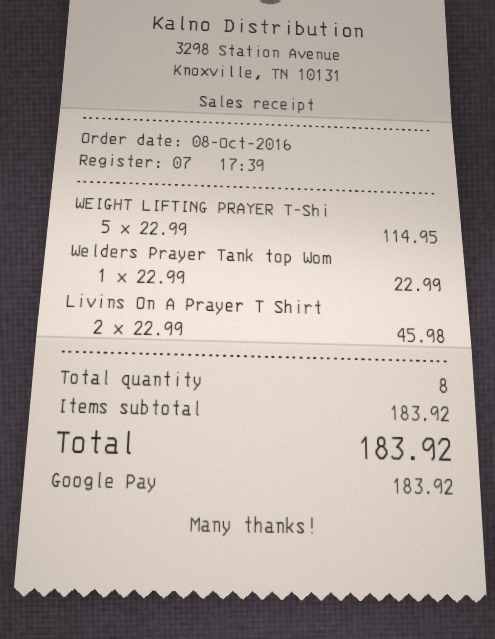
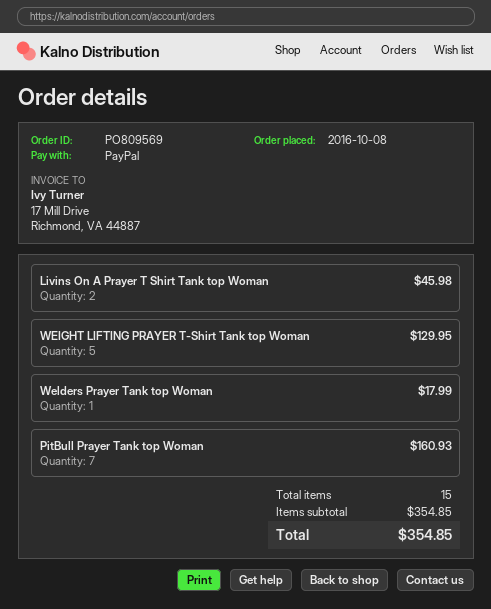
payment method: Google Pay -> PayPal
WEIGHT LIFTING PRAYER T-Shi: 5 for 114.95 -> 5 for 129.95
Welders Prayer Tank top Wom: 1 for 22.99 -> 1 for 17.99
PitBull Prayer Tank top Woman: none -> 7 for 160.93
total quantity: 8 -> 15
subtotal: 183.92 -> 354.85
total: 183.92 -> 354.85

